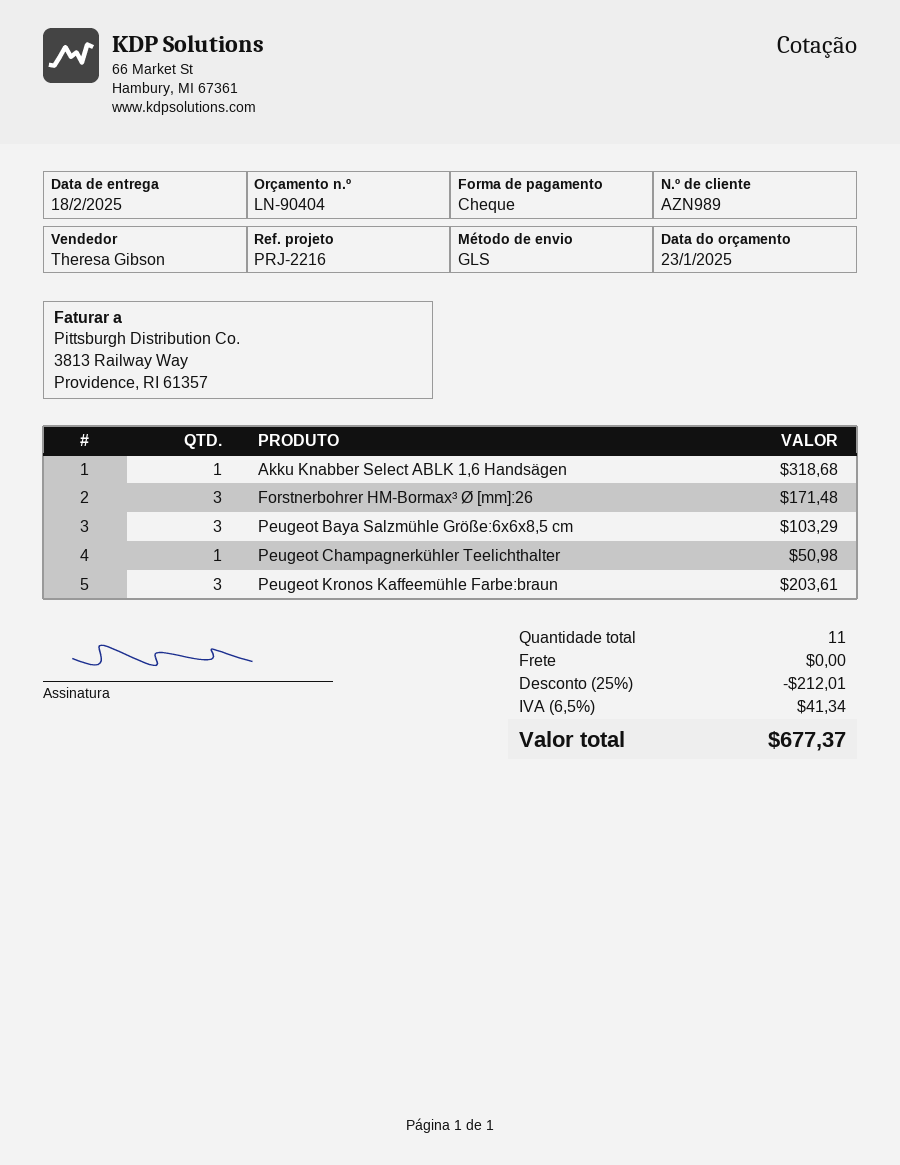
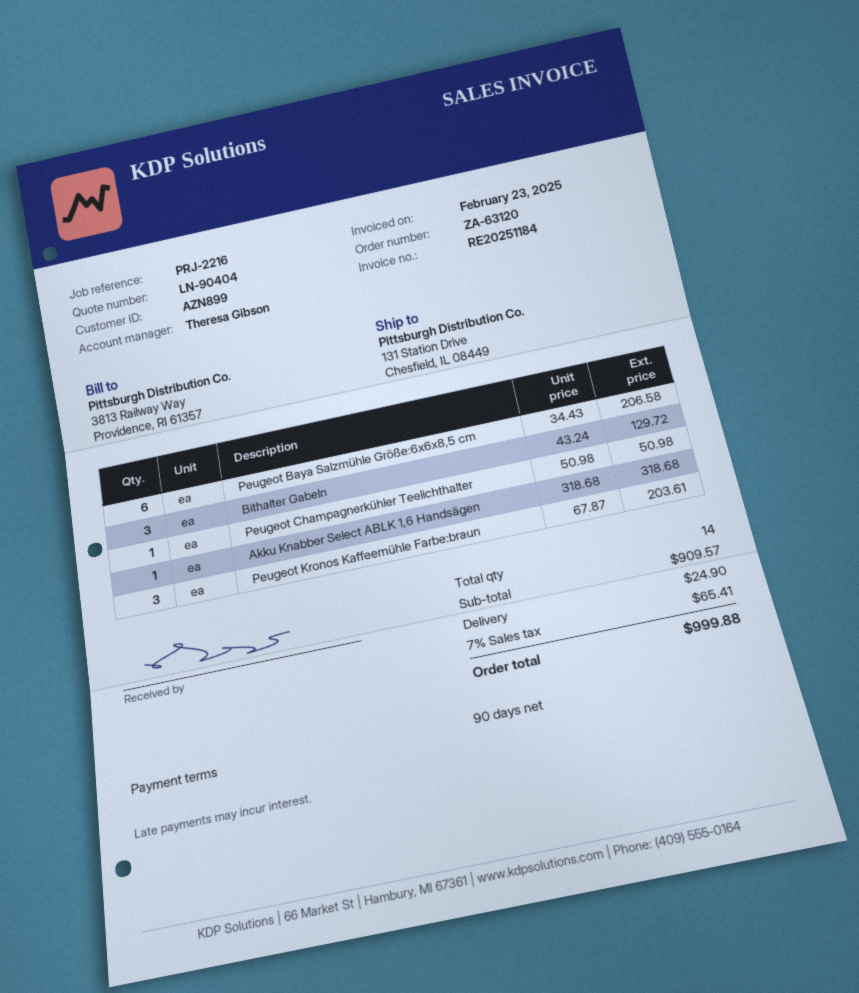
customer number: AZN989 -> AZN899
Forstnerbohrer HM-Bormax³ Ø [mm]:26: 3 for 171.48 -> none
Peugeot Baya Salzmühle Größe:6x6x8,5 cm: 3 for 103.29 -> 6 for 206.58
Bithalter Gabeln: none -> 3 for 129.72
total quantity: 11 -> 14
discount: 25% = 212.01 -> none
shipping: 0.00 -> 24.90
tax: 6.5% = 41.34 -> 7% = 65.41
total: 677.37 -> 999.88

